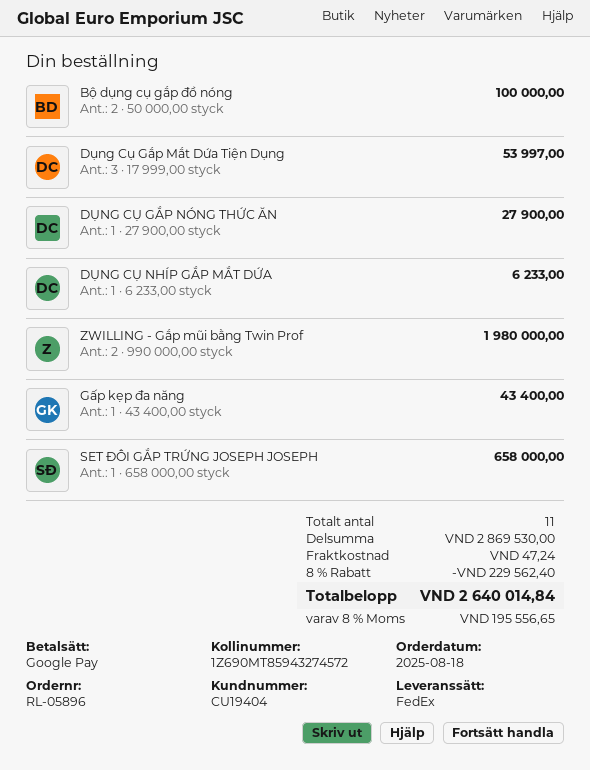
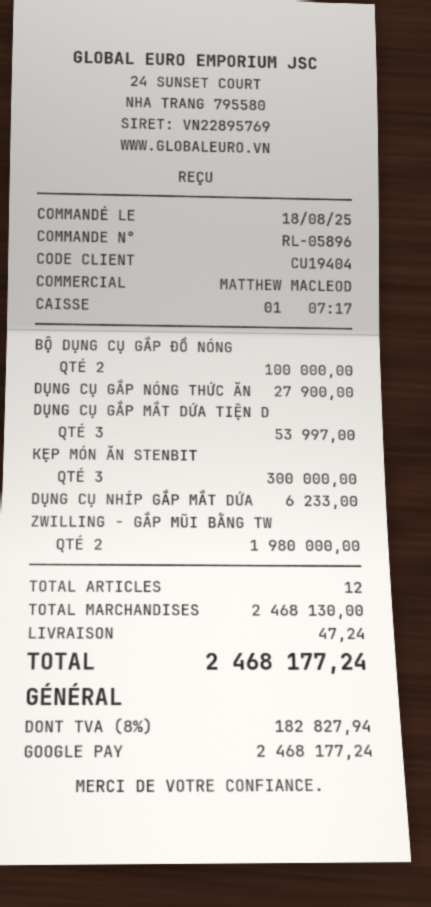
Gấp kẹp đa năng: 1 for 43400.00 -> none
SET ĐÔI GẮP TRỨNG JOSEPH JOSEPH: 1 for 658000.00 -> none
KẸP MÓN ĂN STENBIT: none -> 3 for 300000.00
total quantity: 11 -> 12
subtotal: 2869530.00 -> 2468130.00
discount: 8% = 229562.40 -> none
tax: 8% = 195556.65 -> 8% = 182827.94
total: 2640014.84 -> 2468177.24

